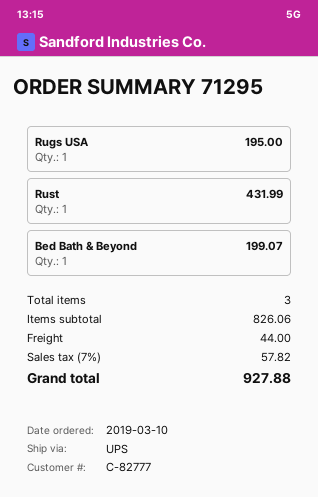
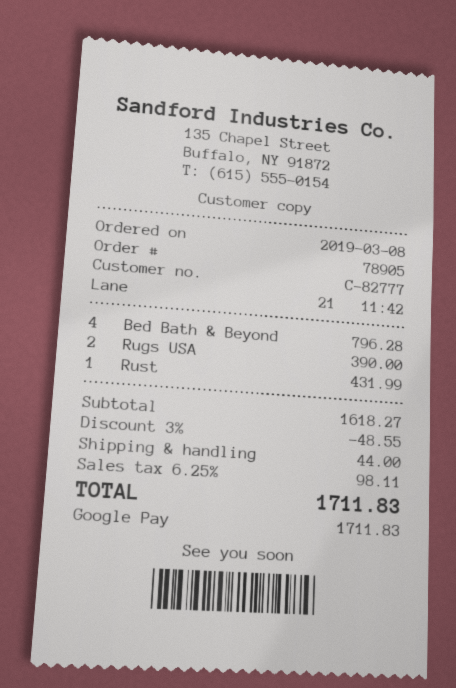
order number: 71295 -> 78905
order date: 2019-03-10 -> 2019-03-08
Rugs USA: 1 for 195.00 -> 2 for 390.00
Bed Bath & Beyond: 1 for 199.07 -> 4 for 796.28
subtotal: 826.06 -> 1618.27
discount: none -> 3% = 48.55
tax: 7% = 57.82 -> 6.25% = 98.11
total: 927.88 -> 1711.83

